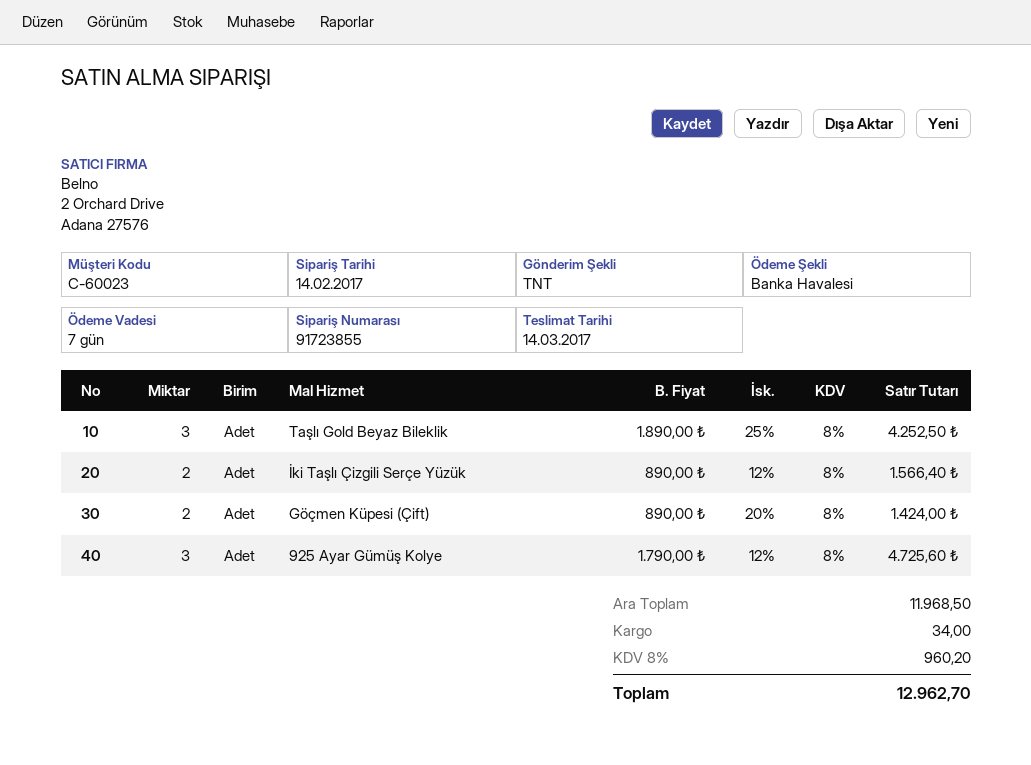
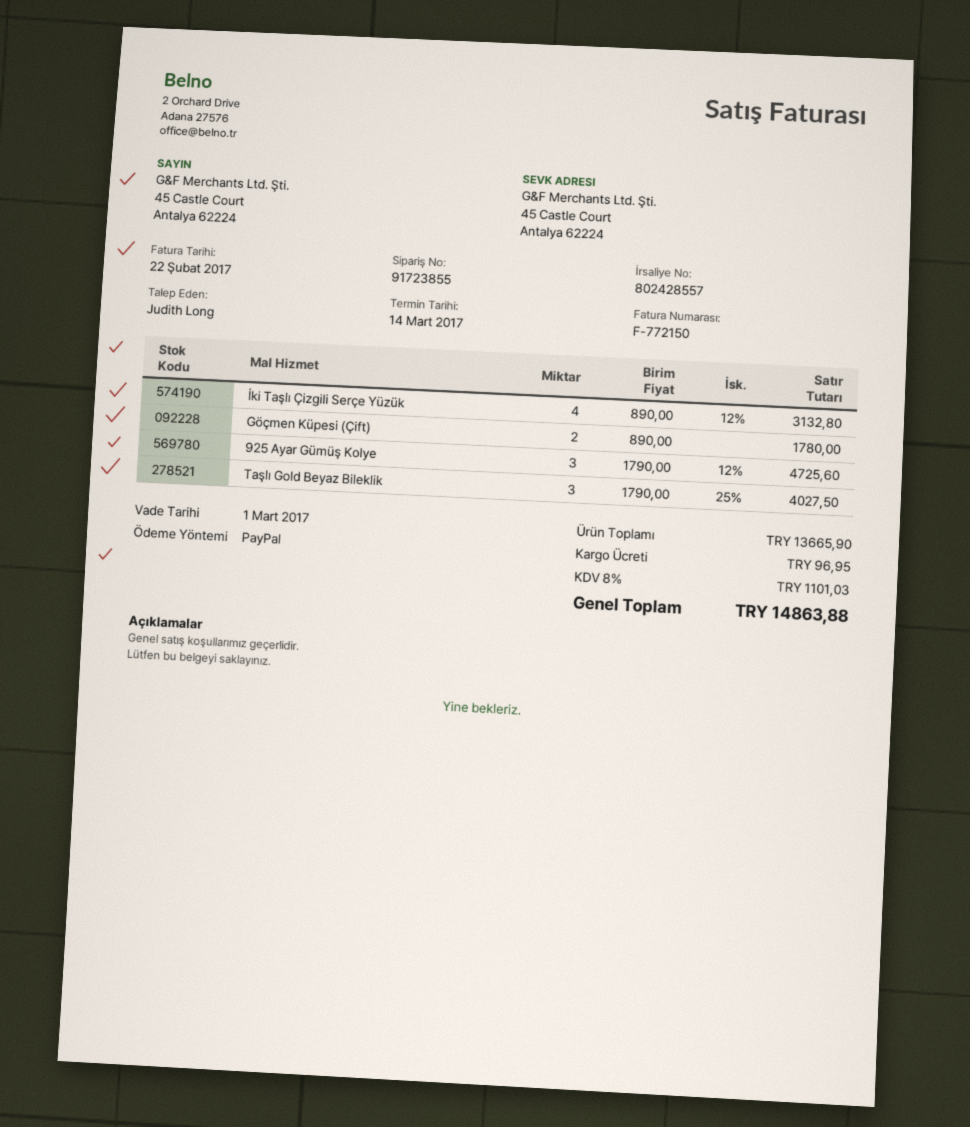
payment method: bank transfer -> PayPal
Taşlı Gold Beyaz Bileklik: 3 x 1890.00 - 25% = 4252.50 -> 3 x 1790.00 - 25% = 4027.50
İki Taşlı Çizgili Serçe Yüzük: 2 x 890.00 - 12% = 1566.40 -> 4 x 890.00 - 12% = 3132.80
Göçmen Küpesi (Çift): 2 x 890.00 - 20% = 1424.00 -> 2 x 890.00 = 1780.00
subtotal: 11968.50 -> 13665.90
shipping: 34.00 -> 96.95
tax: 8% = 960.20 -> 8% = 1101.03
total: 12962.70 -> 14863.88

